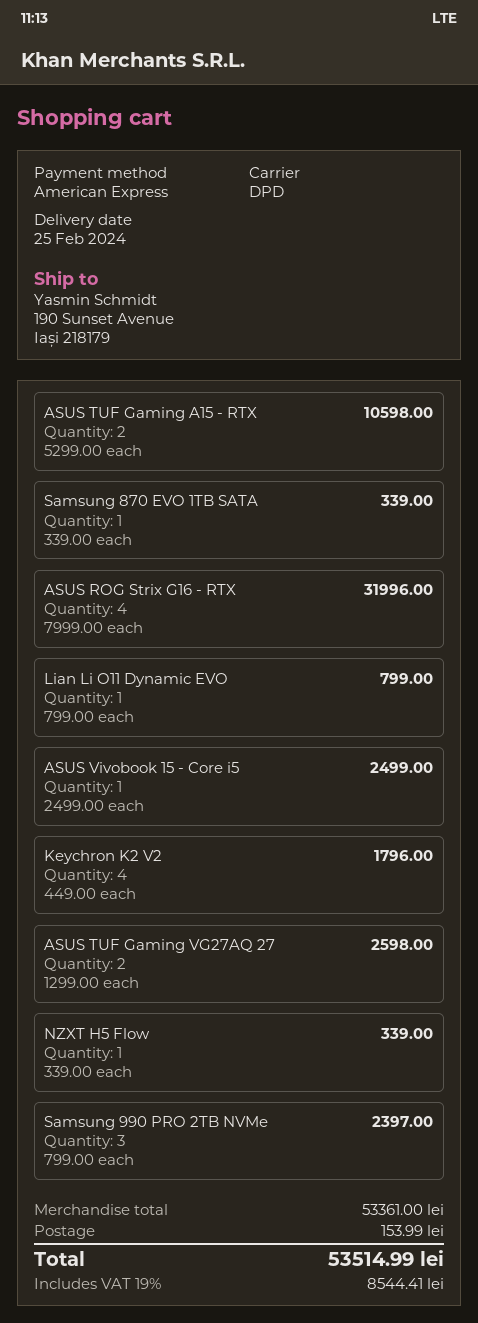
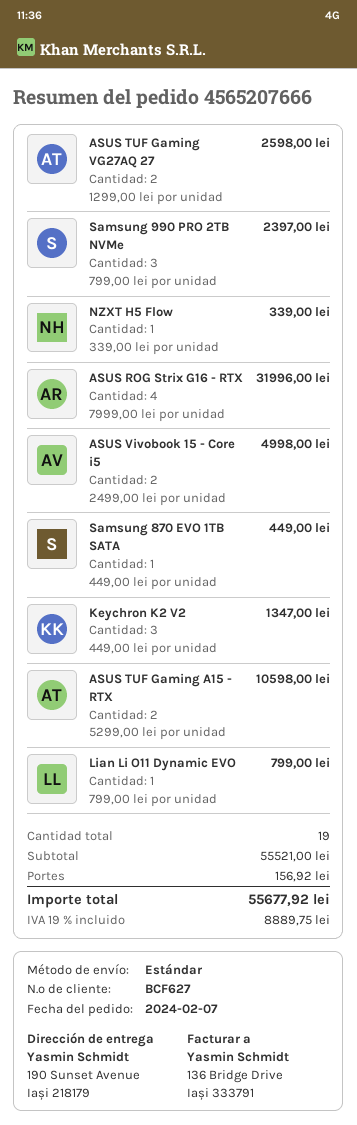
shipping method: DPD -> standard
Samsung 870 EVO 1TB SATA: 1 x 339.00 = 339.00 -> 1 x 449.00 = 449.00
ASUS Vivobook 15 - Core i5: 1 x 2499.00 = 2499.00 -> 2 x 2499.00 = 4998.00
Keychron K2 V2: 4 x 449.00 = 1796.00 -> 3 x 449.00 = 1347.00
subtotal: 53361.00 -> 55521.00
shipping: 153.99 -> 156.92
tax: 19% = 8544.41 -> 19% = 8889.75
total: 53514.99 -> 55677.92

